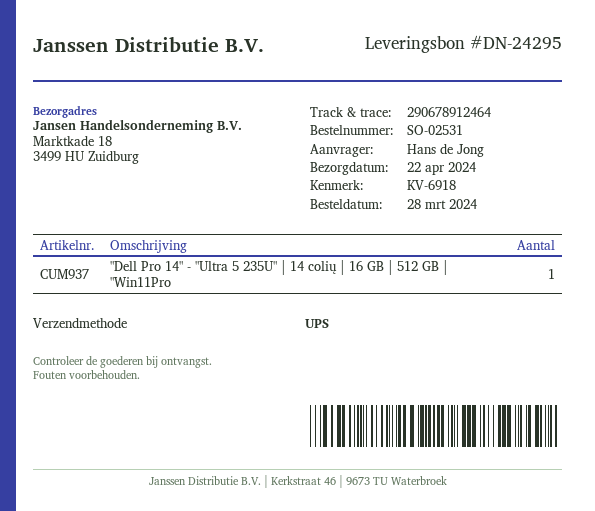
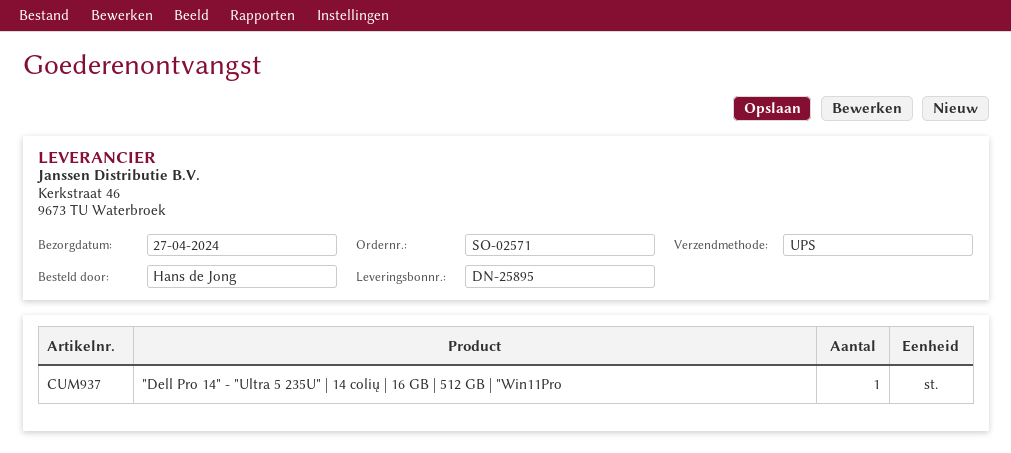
order number: SO-02531 -> SO-02571
delivery note number: DN-24295 -> DN-25895
delivery date: 2024-04-22 -> 2024-04-27

